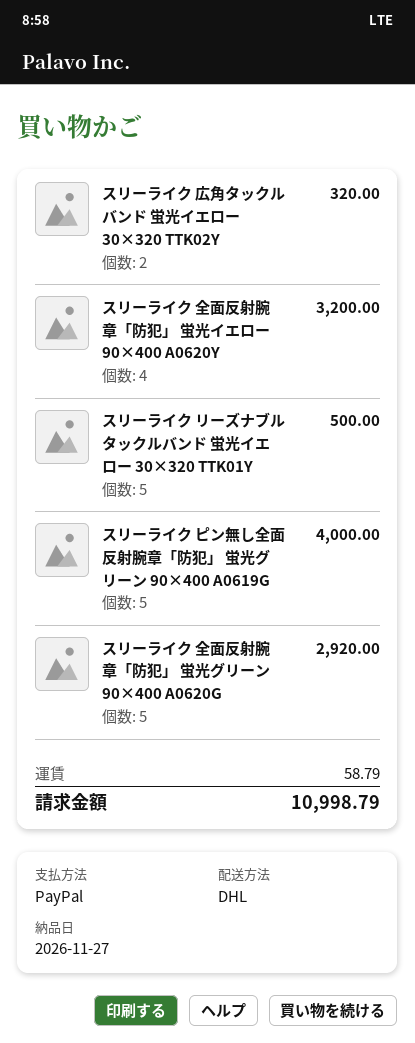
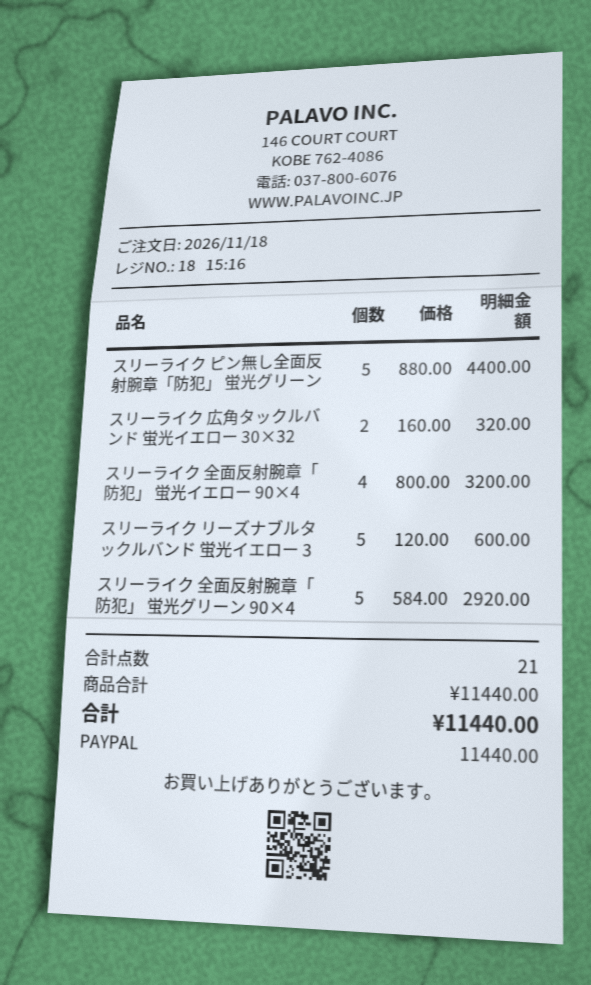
スリーライク リーズナブルタックルバンド 蛍光イエロー 30×320 TTK01Y: 5 for 500.00 -> 5 for 600.00
スリーライク ピン無し全面反射腕章「防犯」 蛍光グリーン 90×400 A0619G: 5 for 4000.00 -> 5 for 4400.00
shipping: 58.79 -> none
total: 10998.79 -> 11440.00

